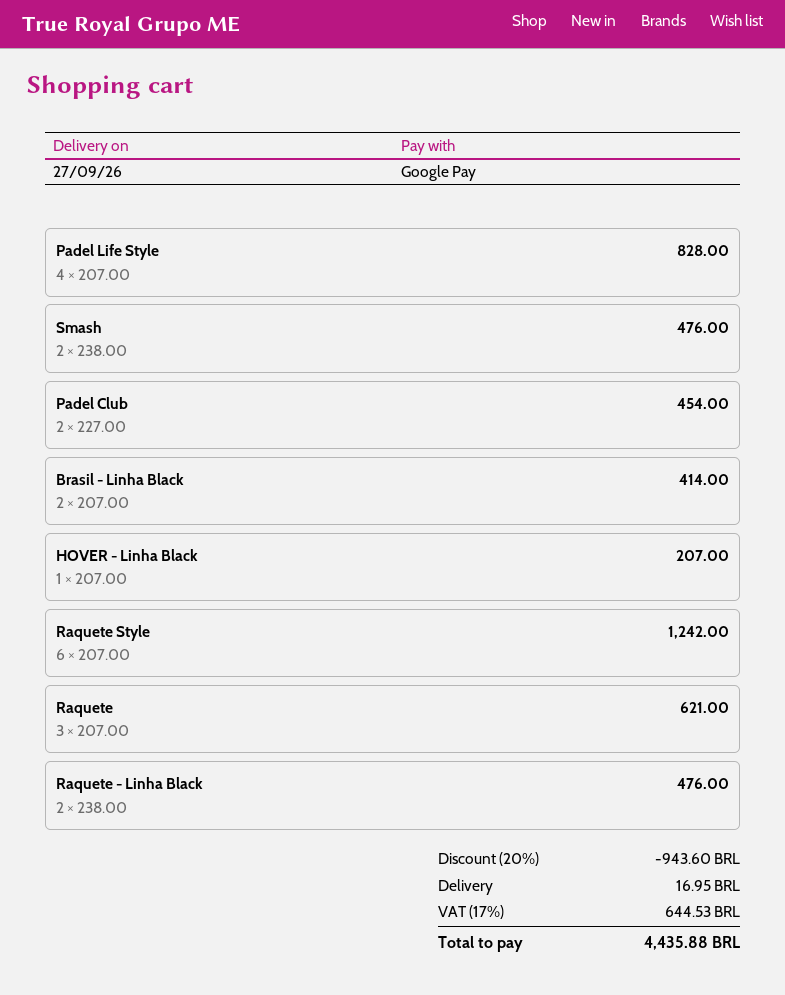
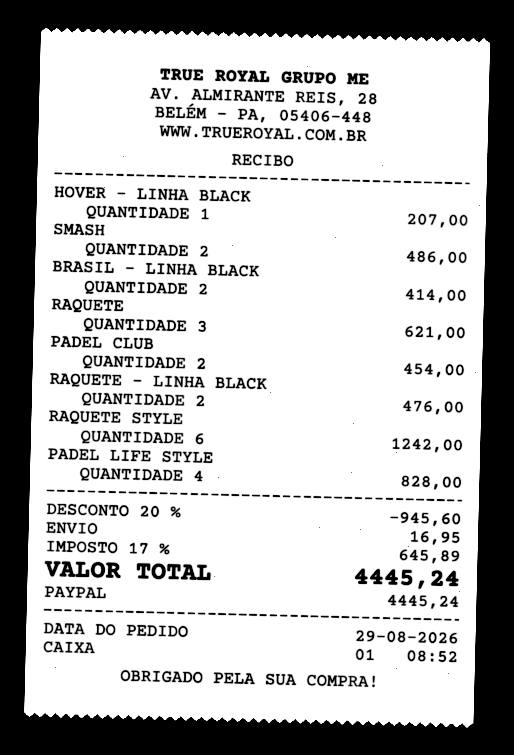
payment method: Google Pay -> PayPal
Smash: 2 for 476.00 -> 2 for 486.00
discount: 20% = 943.60 -> 20% = 945.60
tax: 17% = 644.53 -> 17% = 645.89
total: 4435.88 -> 4445.24

